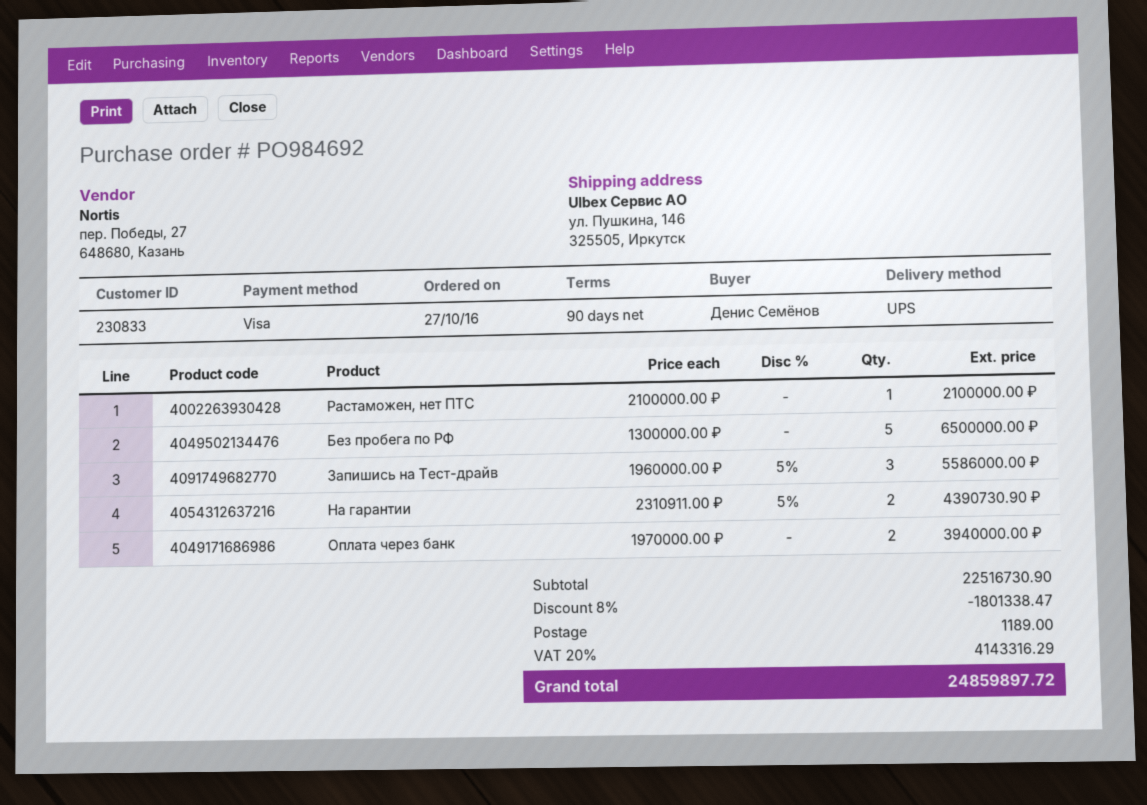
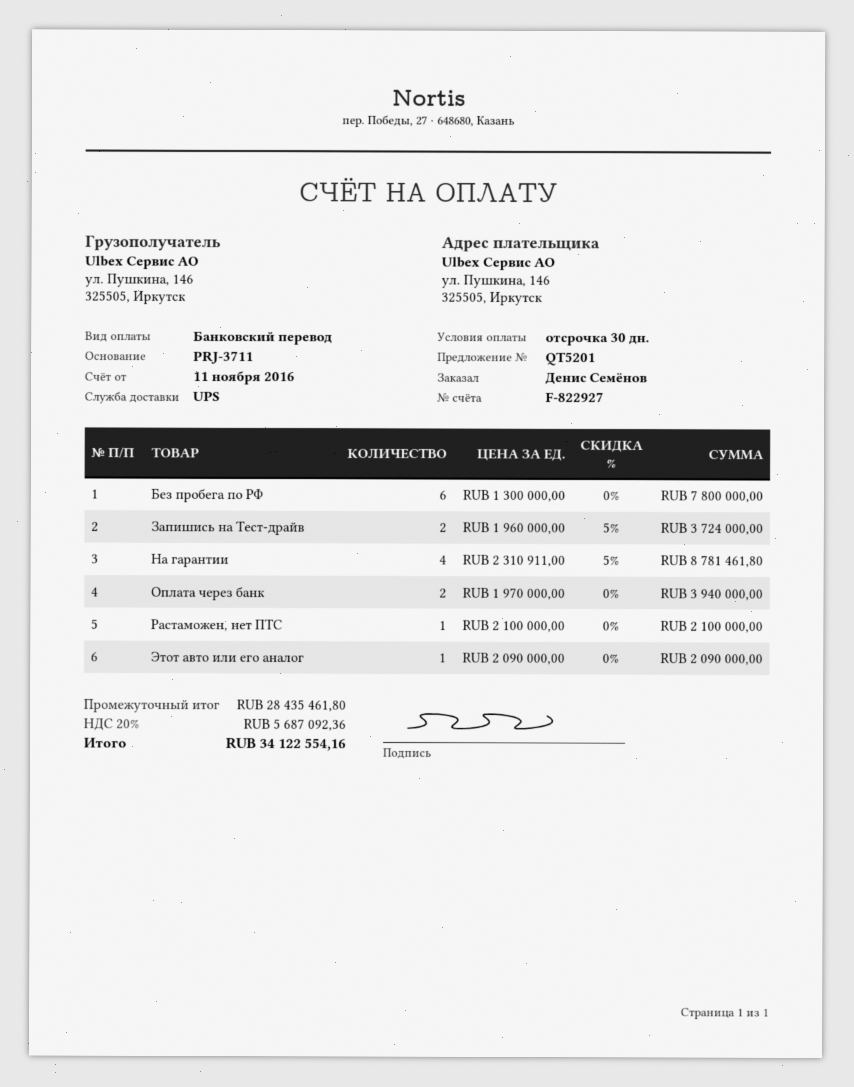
payment terms: 90 days -> 30 days
payment method: Visa -> bank transfer
Без пробега по РФ: 5 x 1300000.00 = 6500000.00 -> 6 x 1300000.00 = 7800000.00
Запишись на Тест-драйв: 3 x 1960000.00 - 5% = 5586000.00 -> 2 x 1960000.00 - 5% = 3724000.00
На гарантии: 2 x 2310911.00 - 5% = 4390730.90 -> 4 x 2310911.00 - 5% = 8781461.80
Этот авто или его аналог: none -> 1 x 2090000.00 = 2090000.00
subtotal: 22516730.90 -> 28435461.80
discount: 8% = 1801338.47 -> none
shipping: 1189.00 -> none
tax: 20% = 4143316.29 -> 20% = 5687092.36
total: 24859897.72 -> 34122554.16

